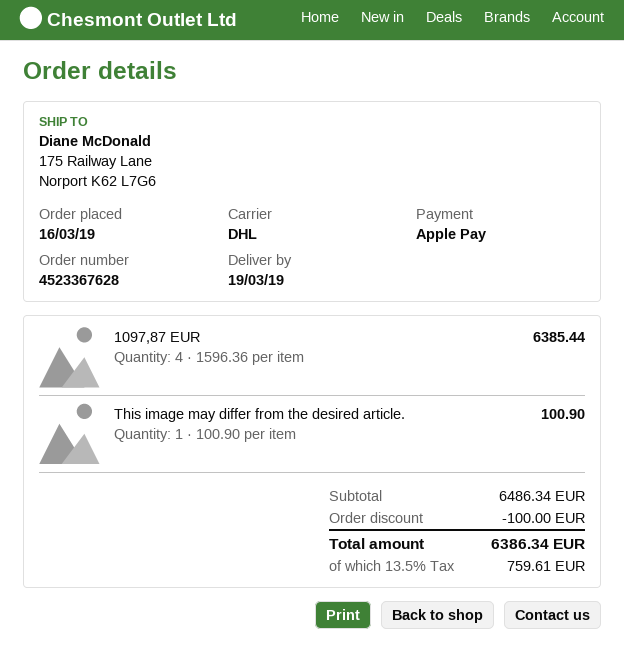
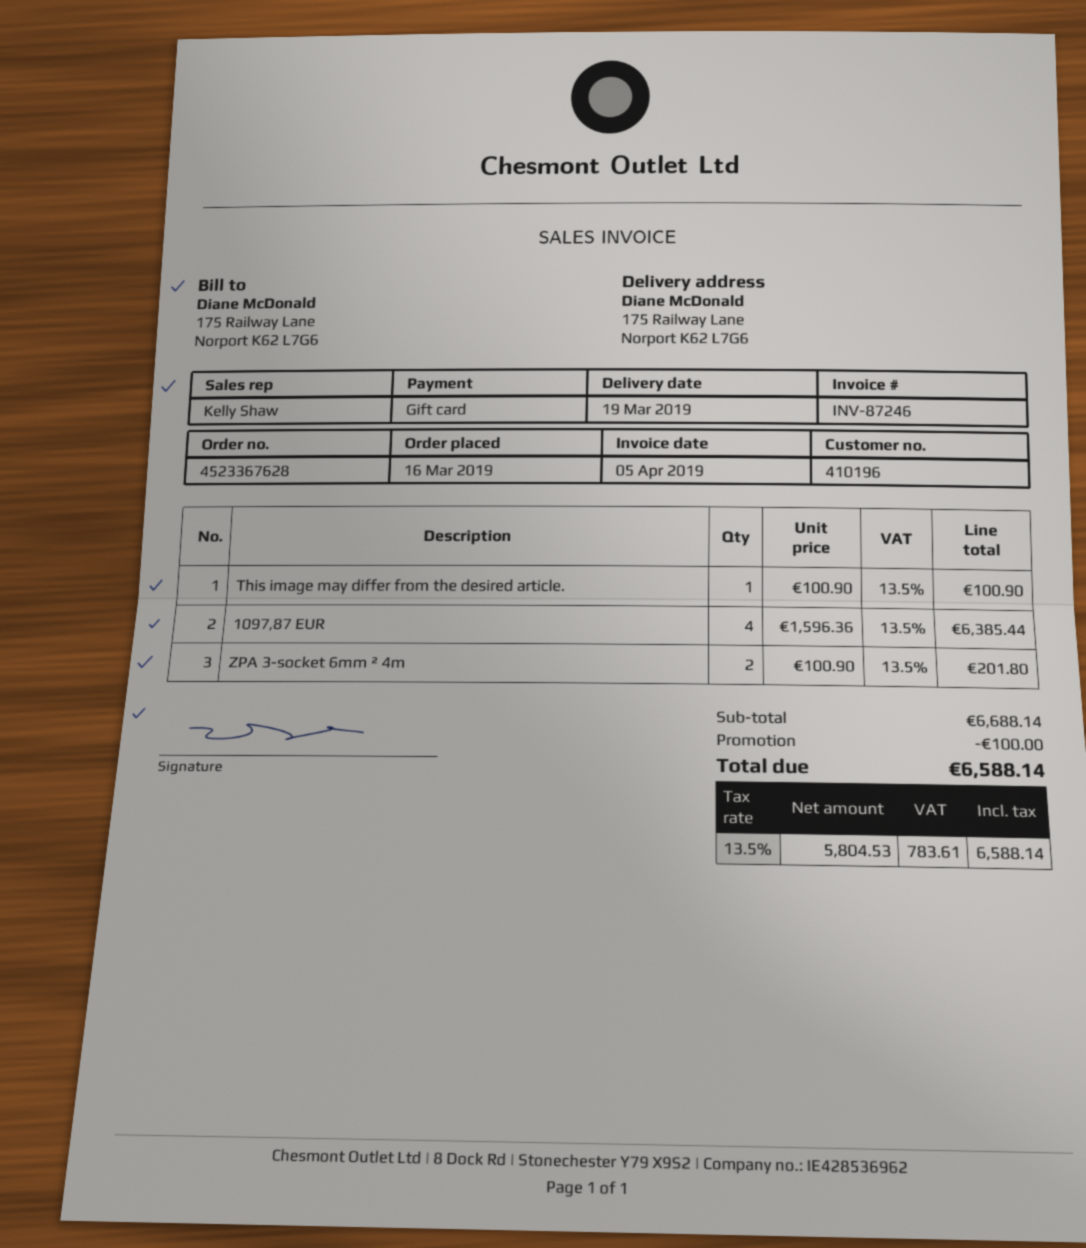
payment method: Apple Pay -> gift card
ZPA 3-socket 6mm ² 4m: none -> 2 x 100.90 = 201.80
subtotal: 6486.34 -> 6688.14
tax: 13.5% = 759.61 -> 13.5% = 783.61
total: 6386.34 -> 6588.14

